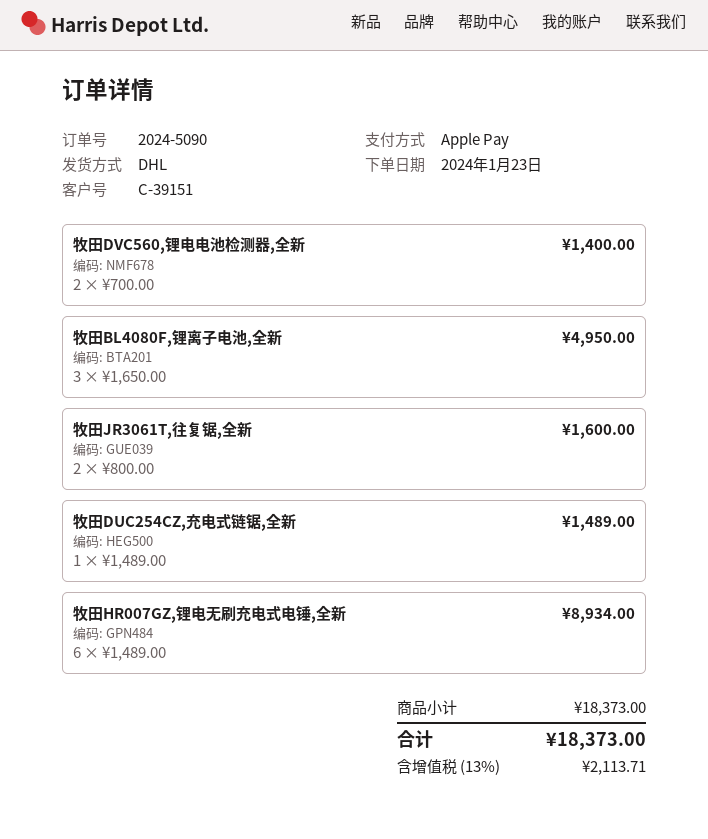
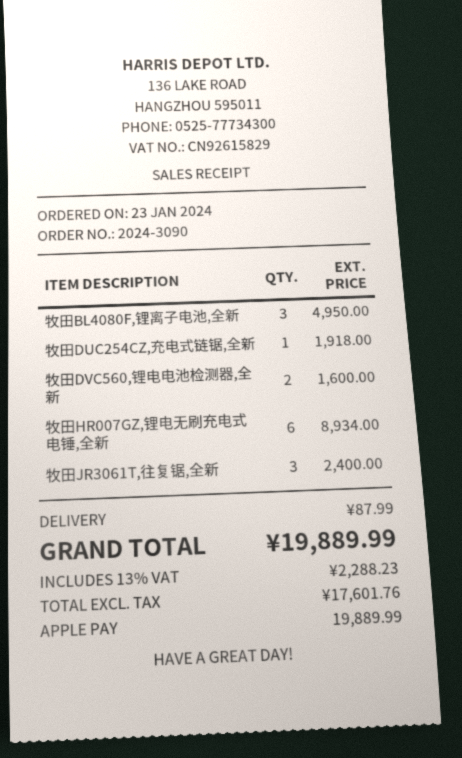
order number: 2024-5090 -> 2024-3090
牧田DVC560,锂电电池检测器,全新: 2 for 1400.00 -> 2 for 1600.00
牧田JR3061T,往复锯,全新: 2 for 1600.00 -> 3 for 2400.00
牧田DUC254CZ,充电式链锯,全新: 1 for 1489.00 -> 1 for 1918.00
shipping: none -> 87.99
tax: 13% = 2113.71 -> 13% = 2288.23
total: 18373.00 -> 19889.99

